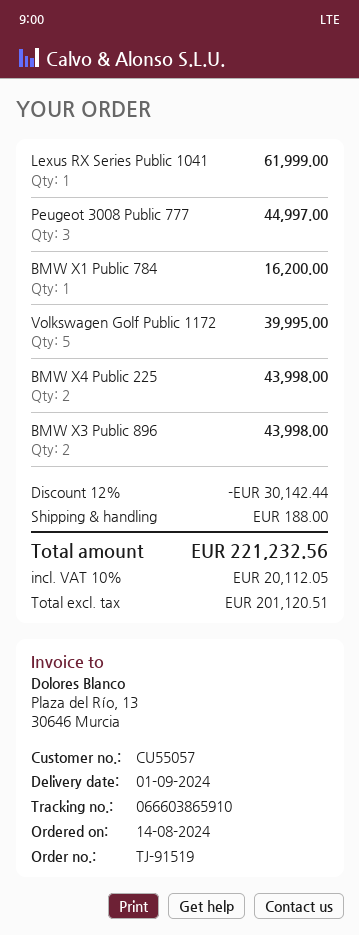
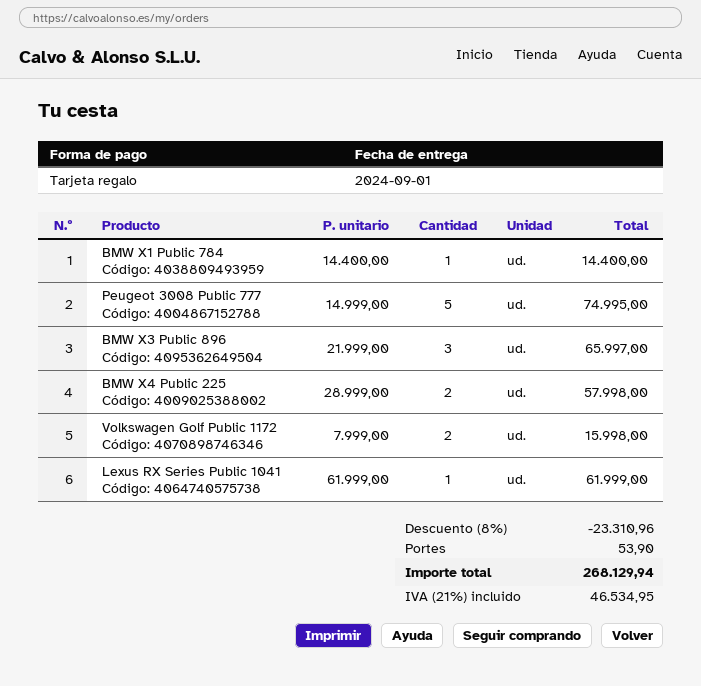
Peugeot 3008 Public 777: 3 for 44997.00 -> 5 for 74995.00
BMW X1 Public 784: 1 for 16200.00 -> 1 for 14400.00
Volkswagen Golf Public 1172: 5 for 39995.00 -> 2 for 15998.00
BMW X4 Public 225: 2 for 43998.00 -> 2 for 57998.00
BMW X3 Public 896: 2 for 43998.00 -> 3 for 65997.00
discount: 12% = 30142.44 -> 8% = 23310.96
shipping: 188.00 -> 53.90
tax: 10% = 20112.05 -> 21% = 46534.95
total: 221232.56 -> 268129.94

